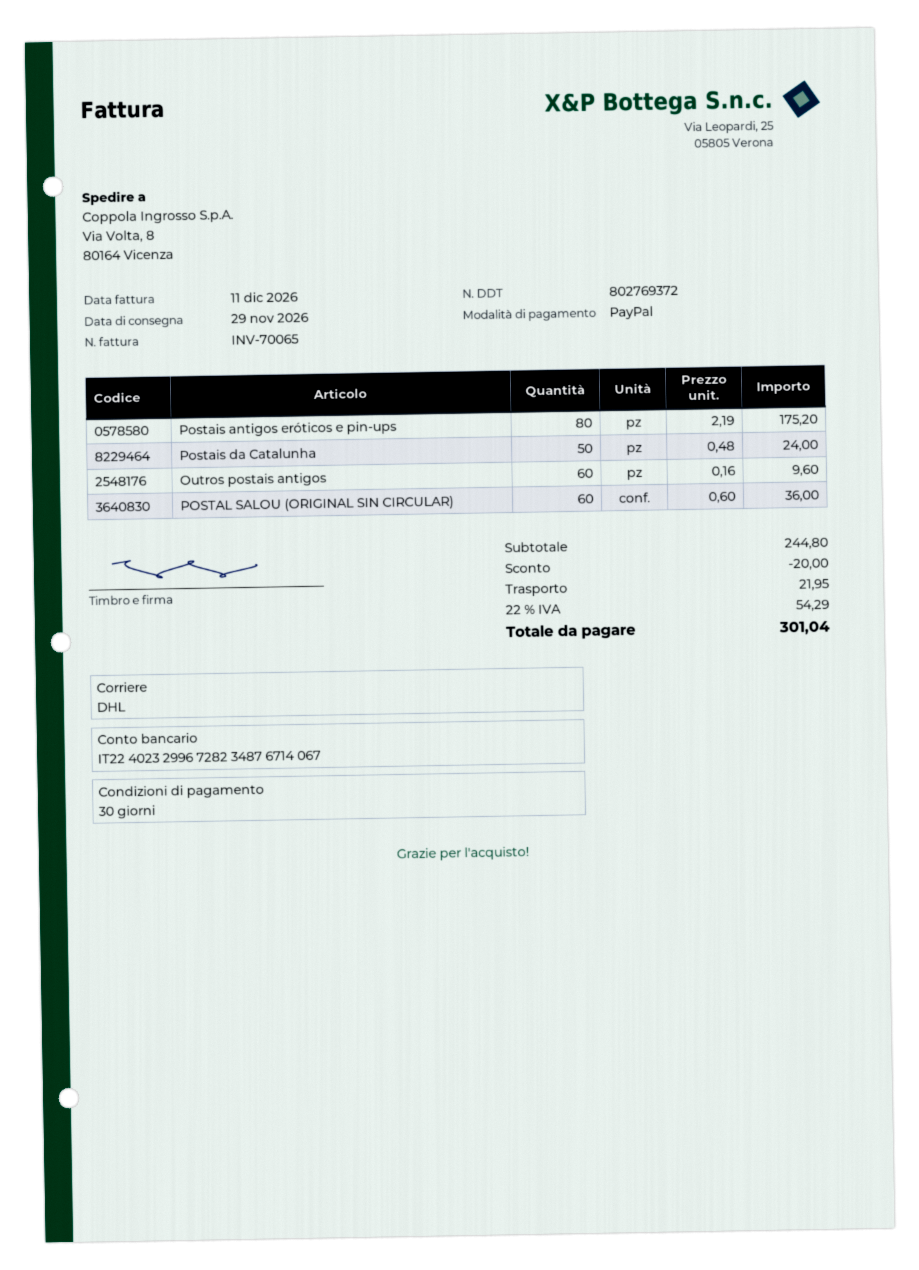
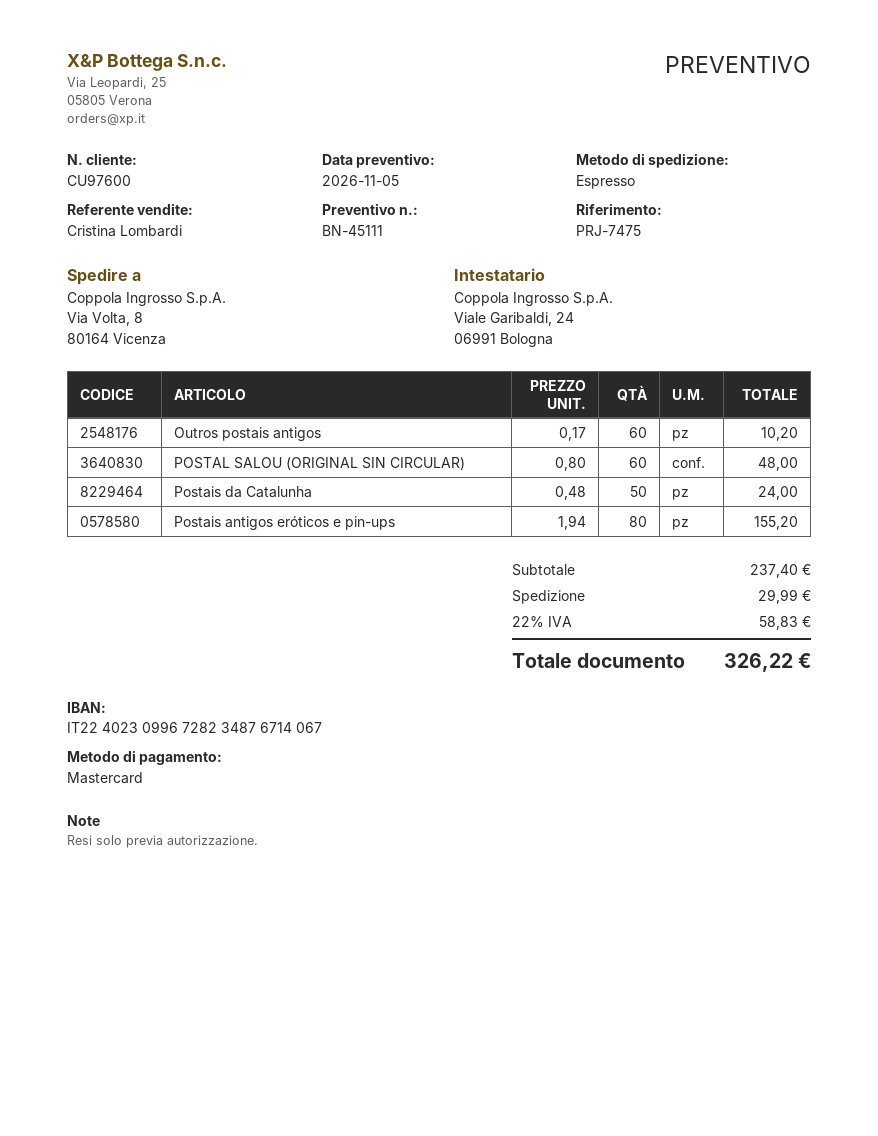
payment method: PayPal -> Mastercard
bank account: IT2240232996728234876714067 -> IT2240230996728234876714067
shipping method: DHL -> express
Postais antigos eróticos e pin-ups: 80 x 2.19 = 175.20 -> 80 x 1.94 = 155.20
Outros postais antigos: 60 x 0.16 = 9.60 -> 60 x 0.17 = 10.20
POSTAL SALOU (ORIGINAL SIN CIRCULAR): 60 x 0.60 = 36.00 -> 60 x 0.80 = 48.00
subtotal: 244.80 -> 237.40
discount: 20.00 -> none
shipping: 21.95 -> 29.99
tax: 22% = 54.29 -> 22% = 58.83
total: 301.04 -> 326.22

